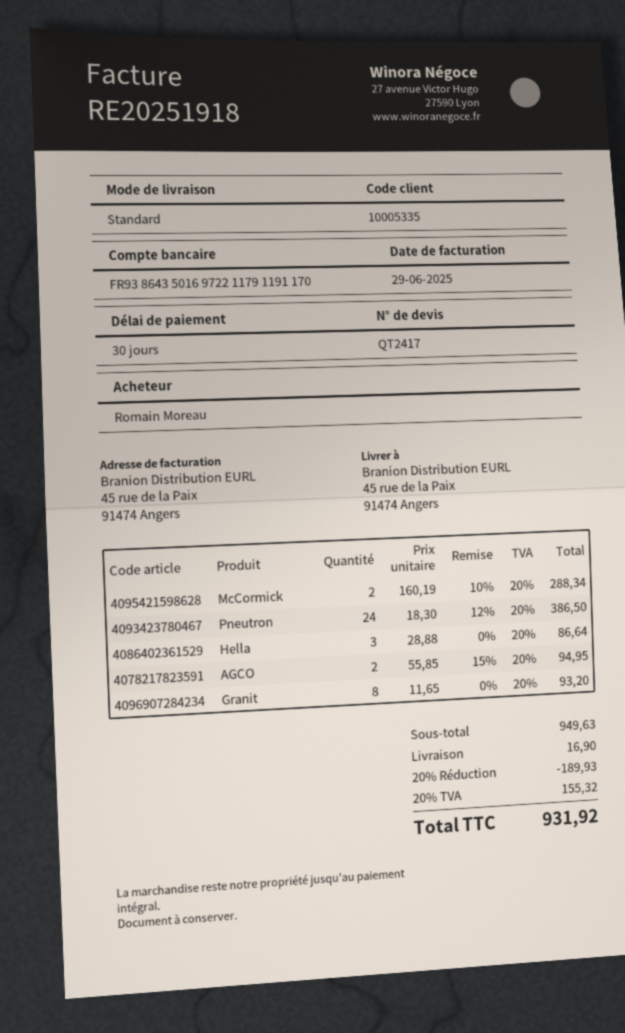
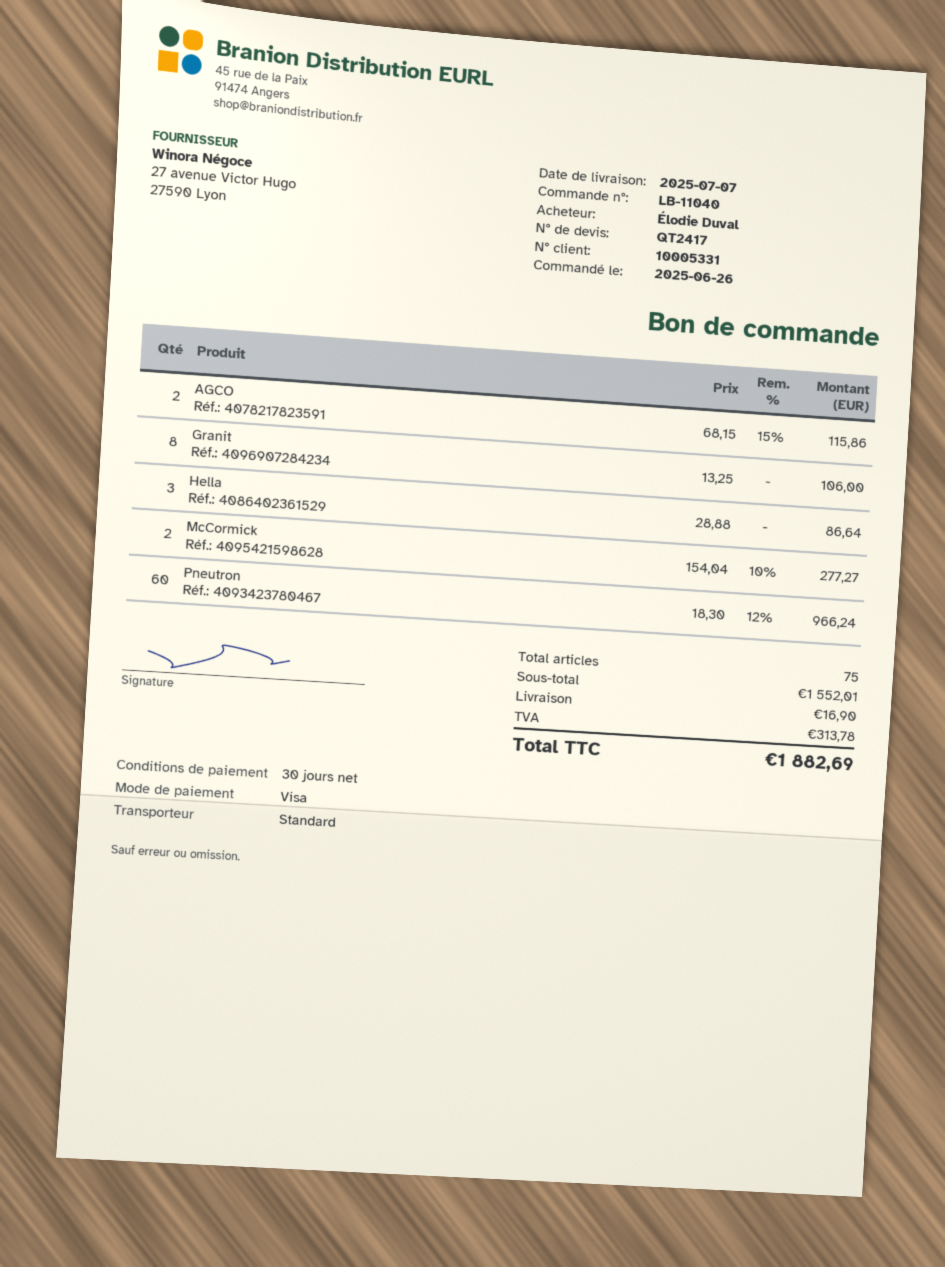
customer number: 10005335 -> 10005331
ordered by: Romain Moreau -> Élodie Duval
McCormick: 2 x 160.19 - 10% = 288.34 -> 2 x 154.04 - 10% = 277.27
Pneutron: 24 x 18.30 - 12% = 386.50 -> 60 x 18.30 - 12% = 966.24
AGCO: 2 x 55.85 - 15% = 94.95 -> 2 x 68.15 - 15% = 115.86
Granit: 8 x 11.65 = 93.20 -> 8 x 13.25 = 106.00
subtotal: 949.63 -> 1552.01
discount: 20% = 189.93 -> none
tax: 155.32 -> 313.78
total: 931.92 -> 1882.69

